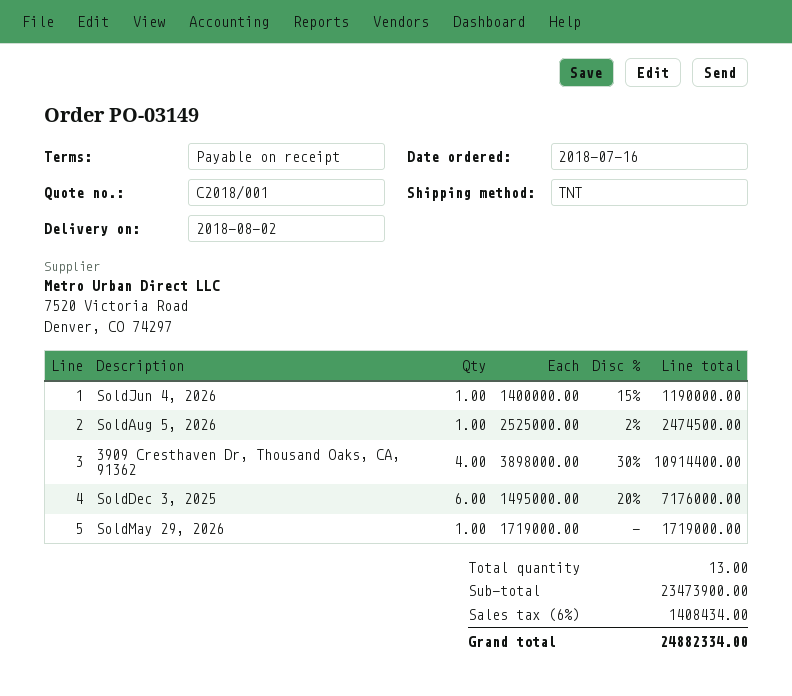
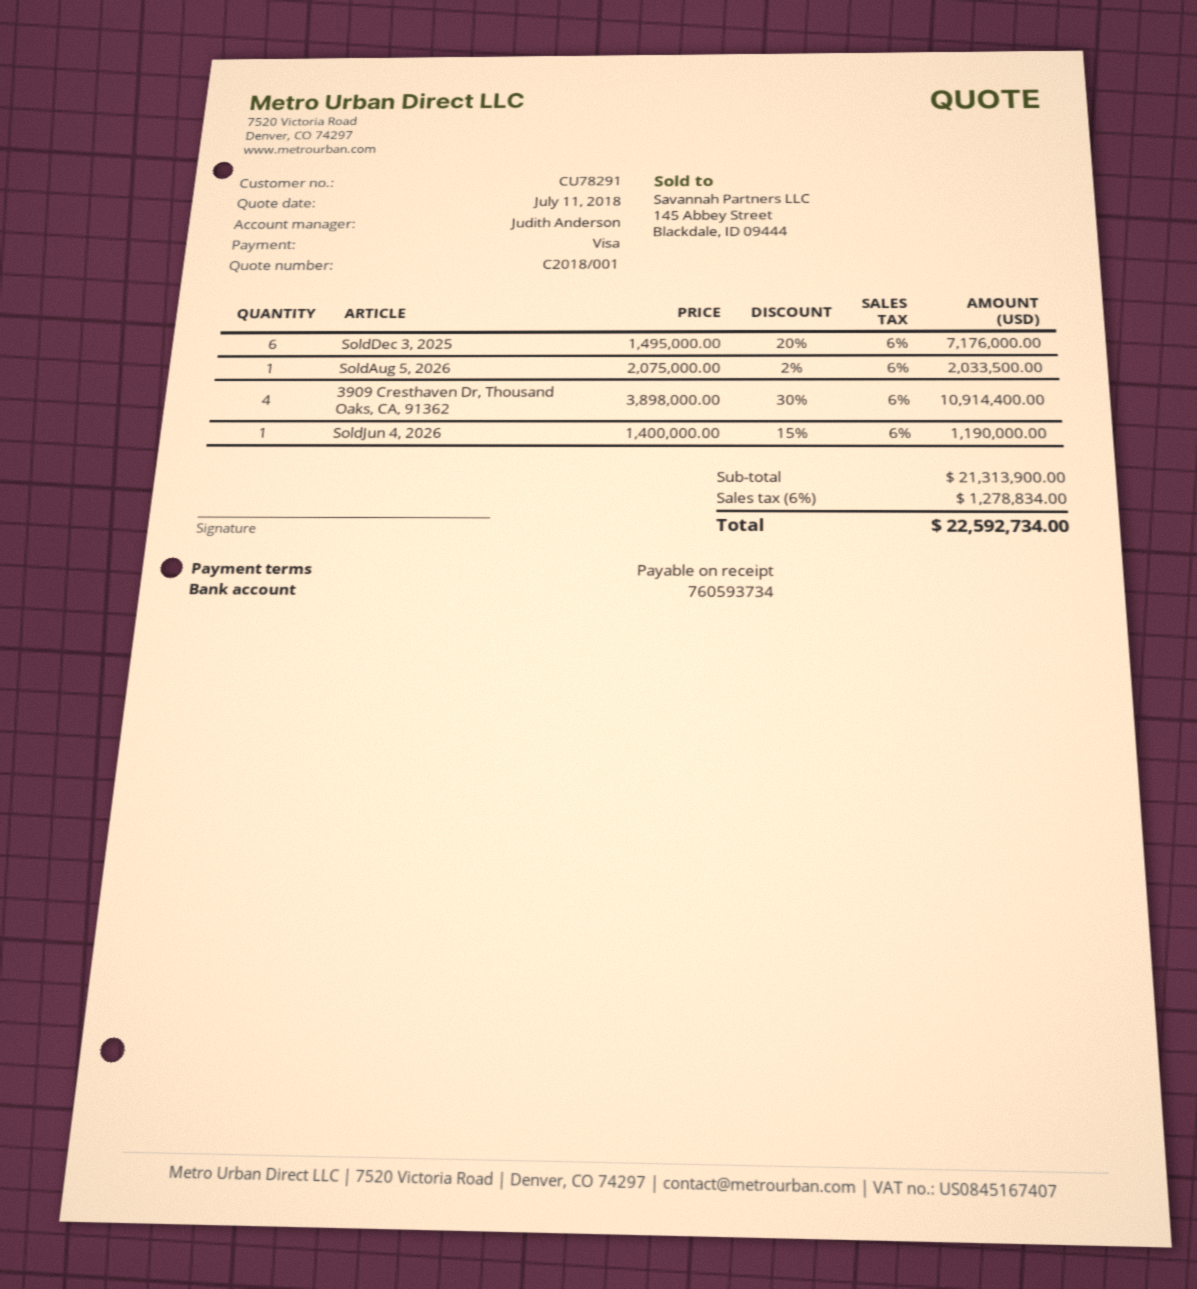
SoldAug 5, 2026: 1 x 2525000.00 - 2% = 2474500.00 -> 1 x 2075000.00 - 2% = 2033500.00
SoldMay 29, 2026: 1 x 1719000.00 = 1719000.00 -> none
subtotal: 23473900.00 -> 21313900.00
tax: 6% = 1408434.00 -> 6% = 1278834.00
total: 24882334.00 -> 22592734.00

